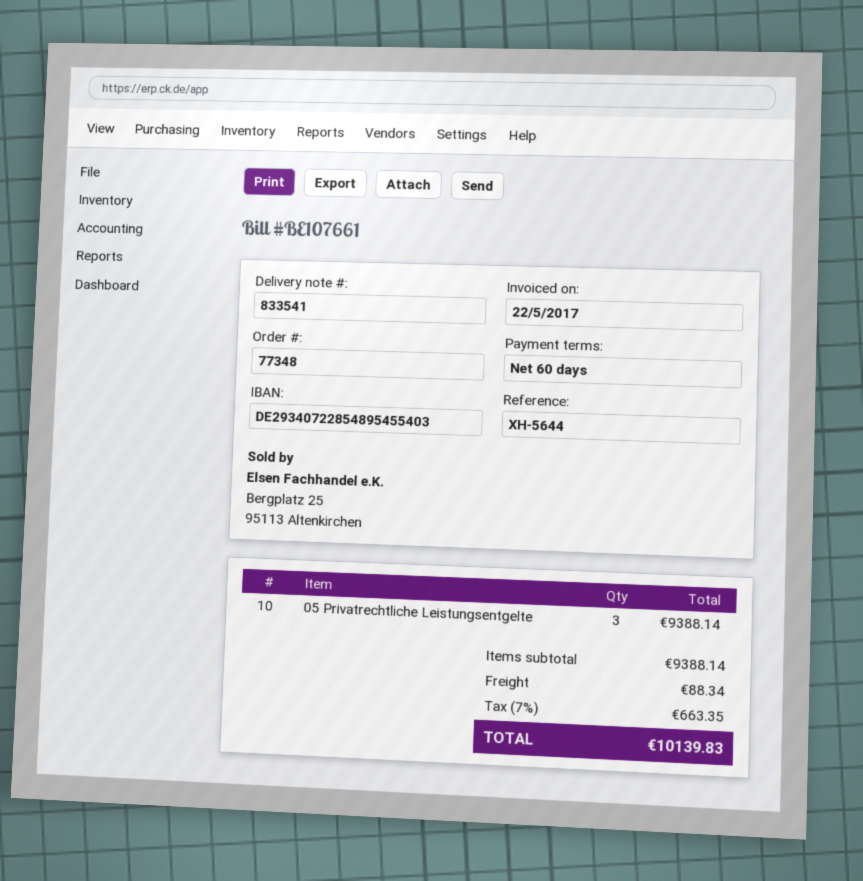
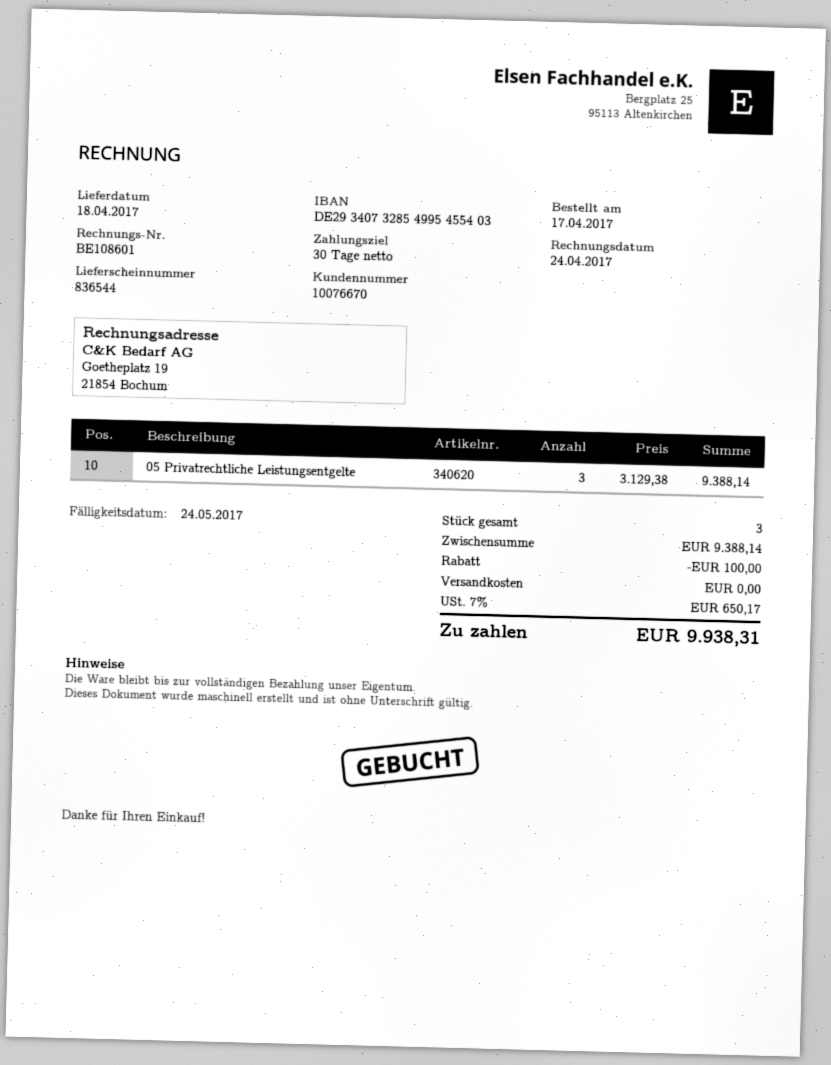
delivery note number: 833541 -> 836544
invoice number: BE107661 -> BE108601
invoice date: 2017-05-22 -> 2017-04-24
payment terms: 60 days -> 30 days
bank account: DE29340722854895455403 -> DE29340732854995455403
discount: none -> 100.00
shipping: 88.34 -> 0.00
tax: 7% = 663.35 -> 7% = 650.17
total: 10139.83 -> 9938.31

